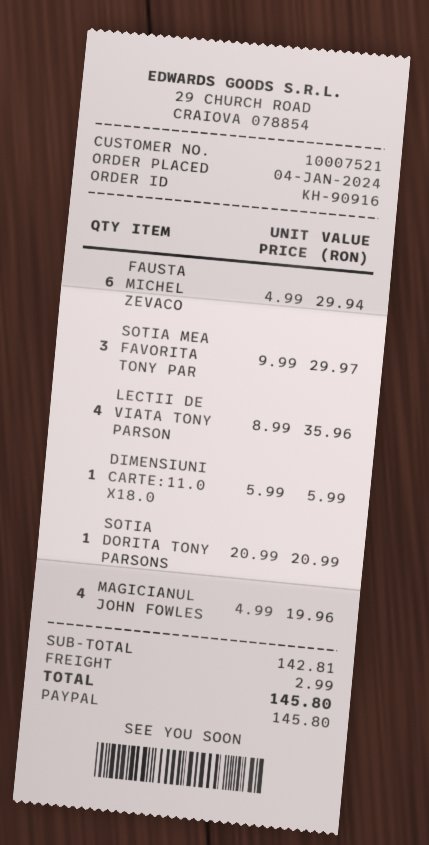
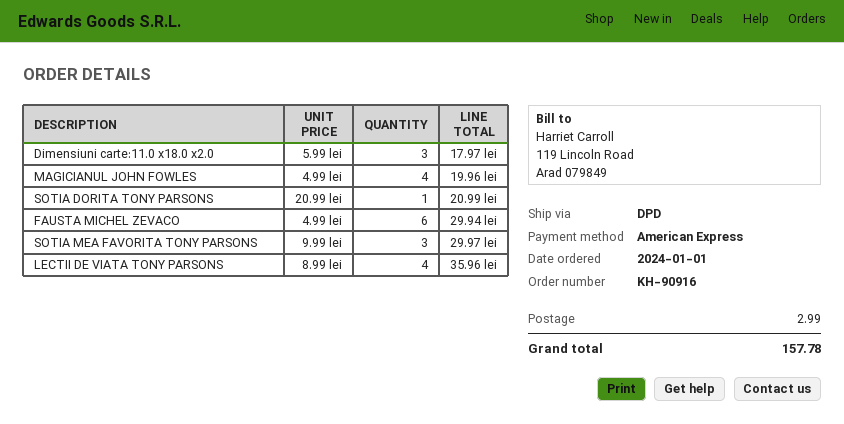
order date: 2024-01-04 -> 2024-01-01
payment method: PayPal -> American Express
DIMENSIUNI CARTE:11.0 X18.0: 1 x 5.99 = 5.99 -> 3 x 5.99 = 17.97
total: 145.80 -> 157.78

